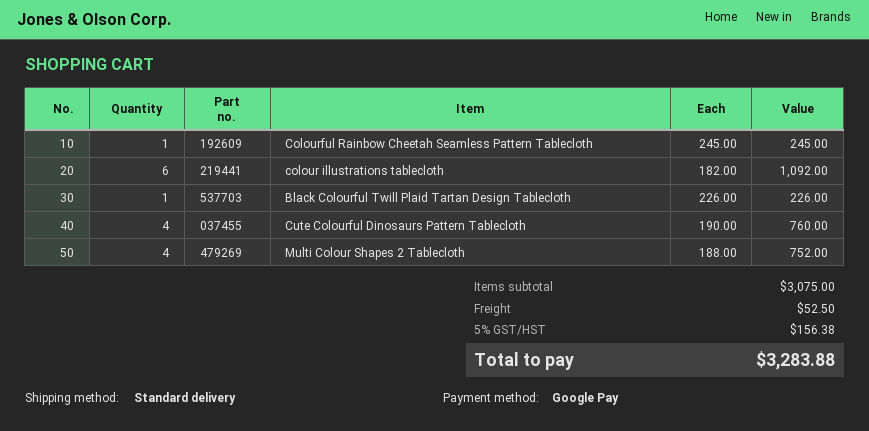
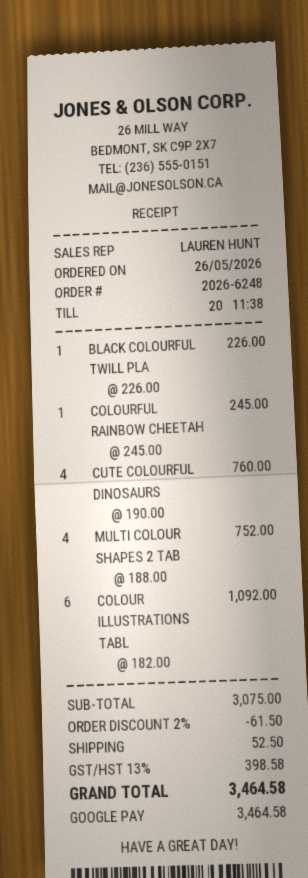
discount: none -> 2% = 61.50
tax: 5% = 156.38 -> 13% = 398.58
total: 3283.88 -> 3464.58

